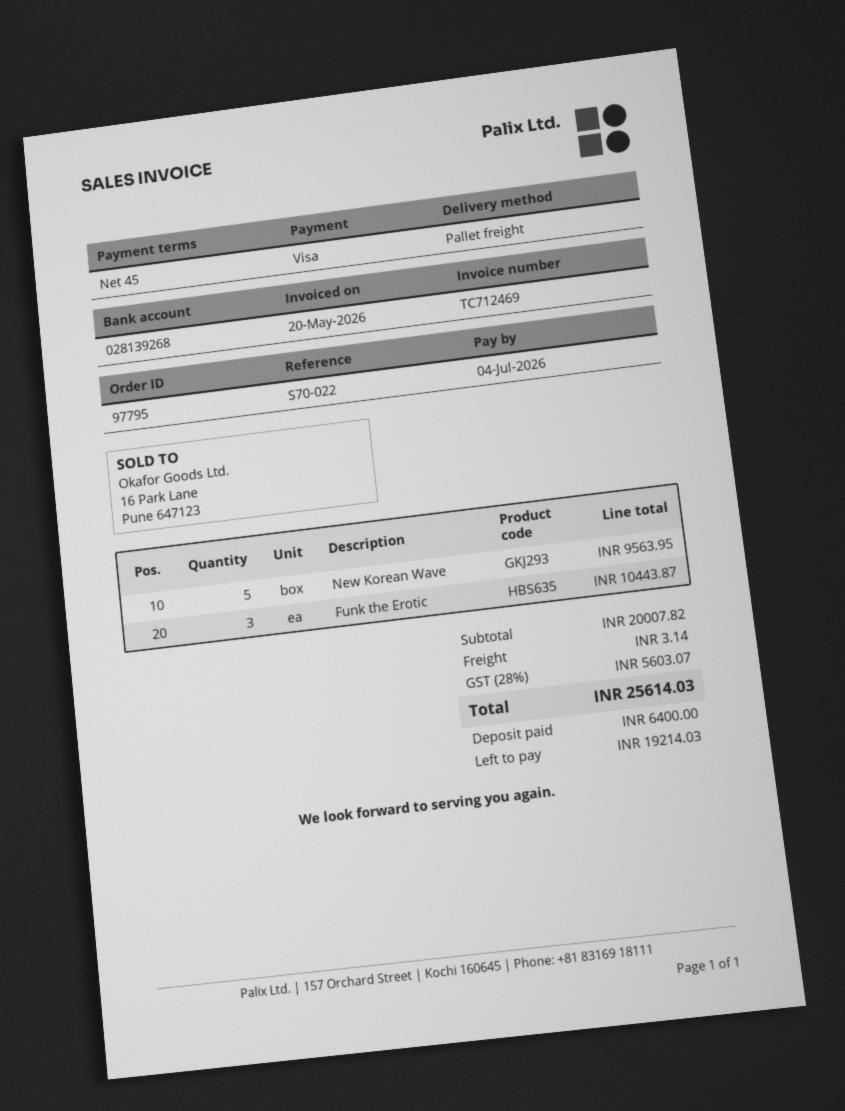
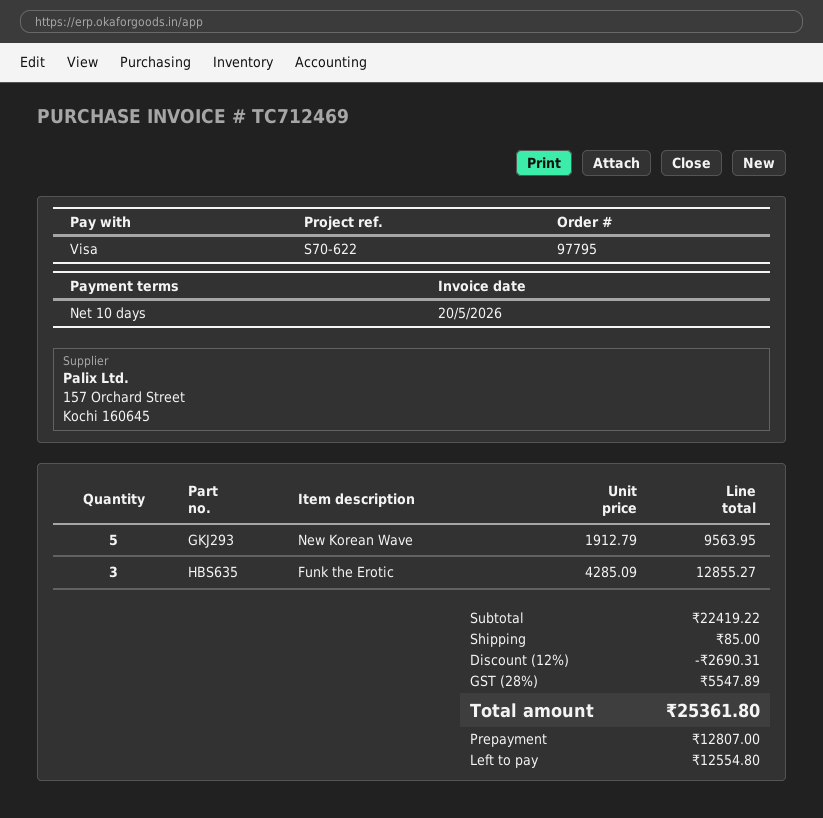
payment terms: 45 days -> 10 days
reference: S70-022 -> S70-622
Funk the Erotic: 3 for 10443.87 -> 3 for 12855.27
subtotal: 20007.82 -> 22419.22
discount: none -> 12% = 2690.31
shipping: 3.14 -> 85.00
tax: 28% = 5603.07 -> 28% = 5547.89
total: 25614.03 -> 25361.80
deposit: 6400.00 -> 12807.00
balance: 19214.03 -> 12554.80

